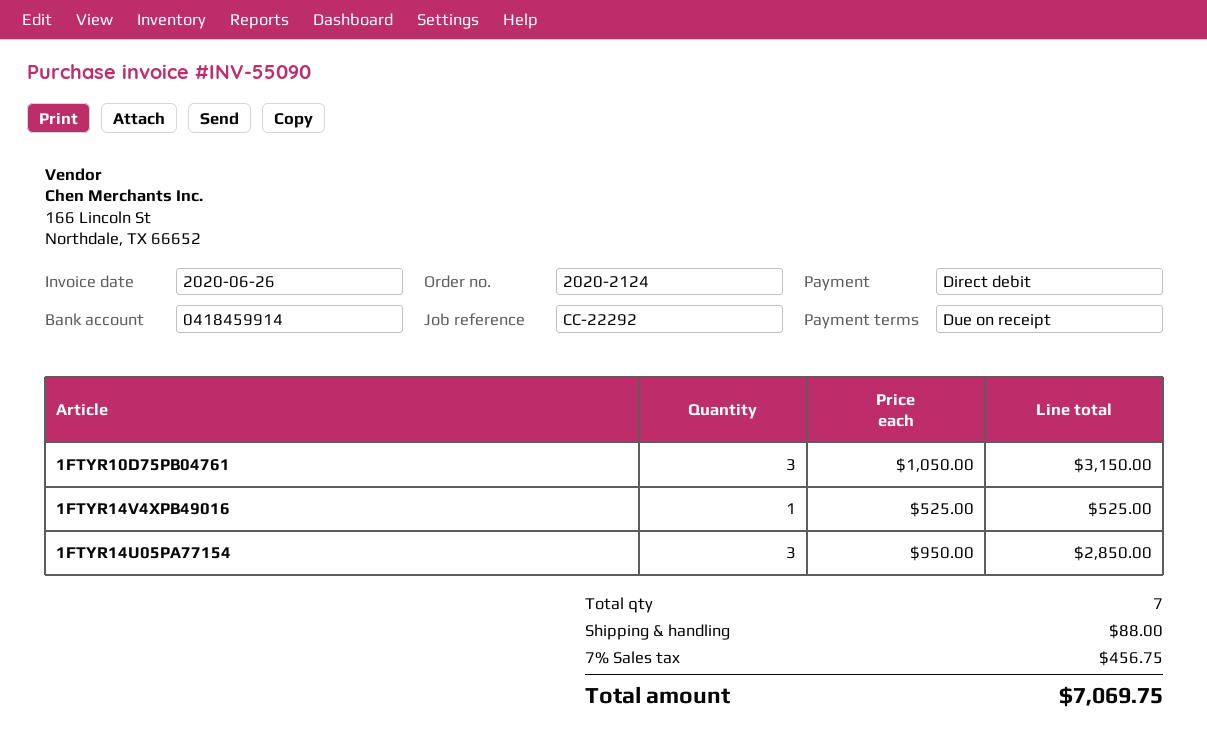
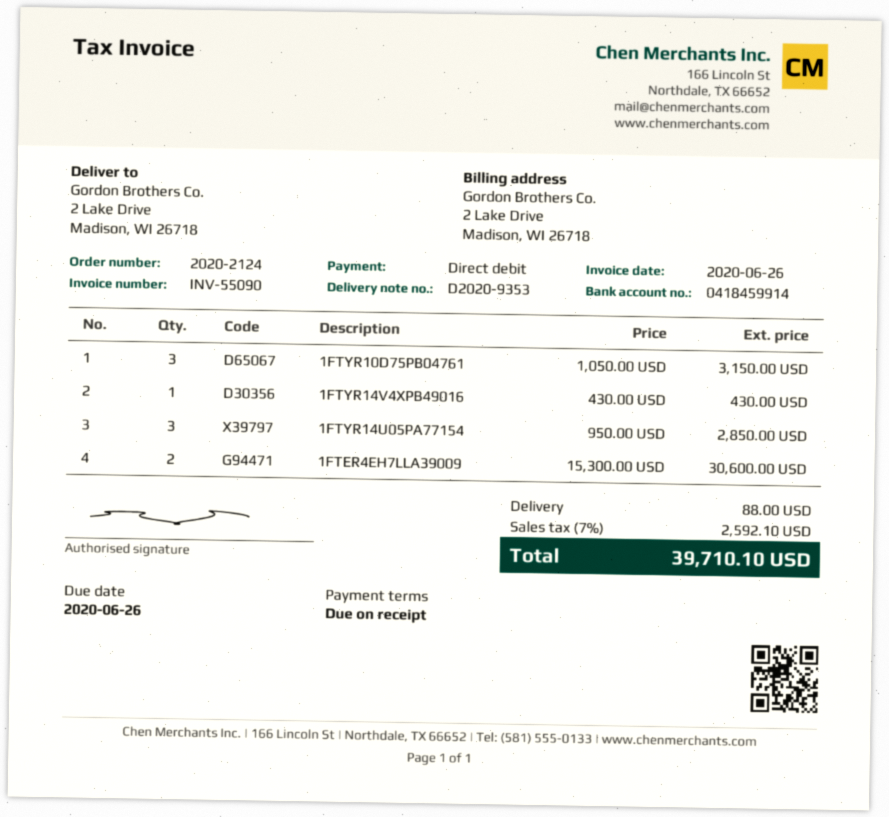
1FTYR14V4XPB49016: 1 x 525.00 = 525.00 -> 1 x 430.00 = 430.00
1FTER4EH7LLA39009: none -> 2 x 15300.00 = 30600.00
tax: 7% = 456.75 -> 7% = 2592.10
total: 7069.75 -> 39710.10

